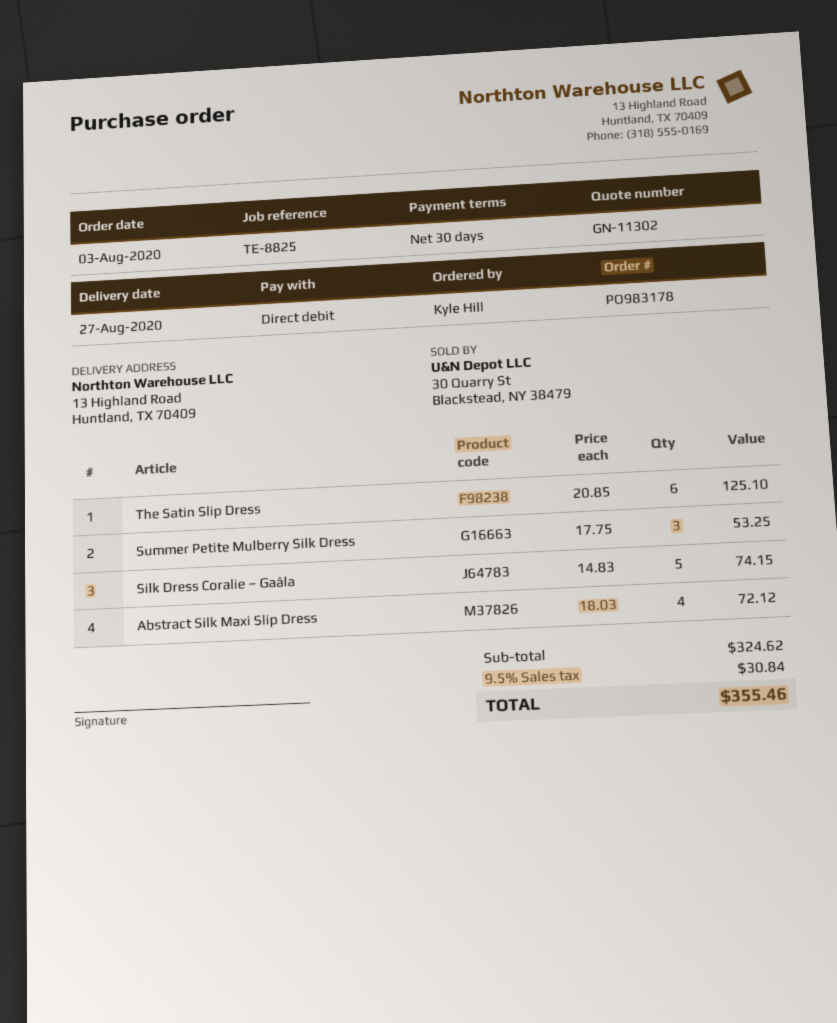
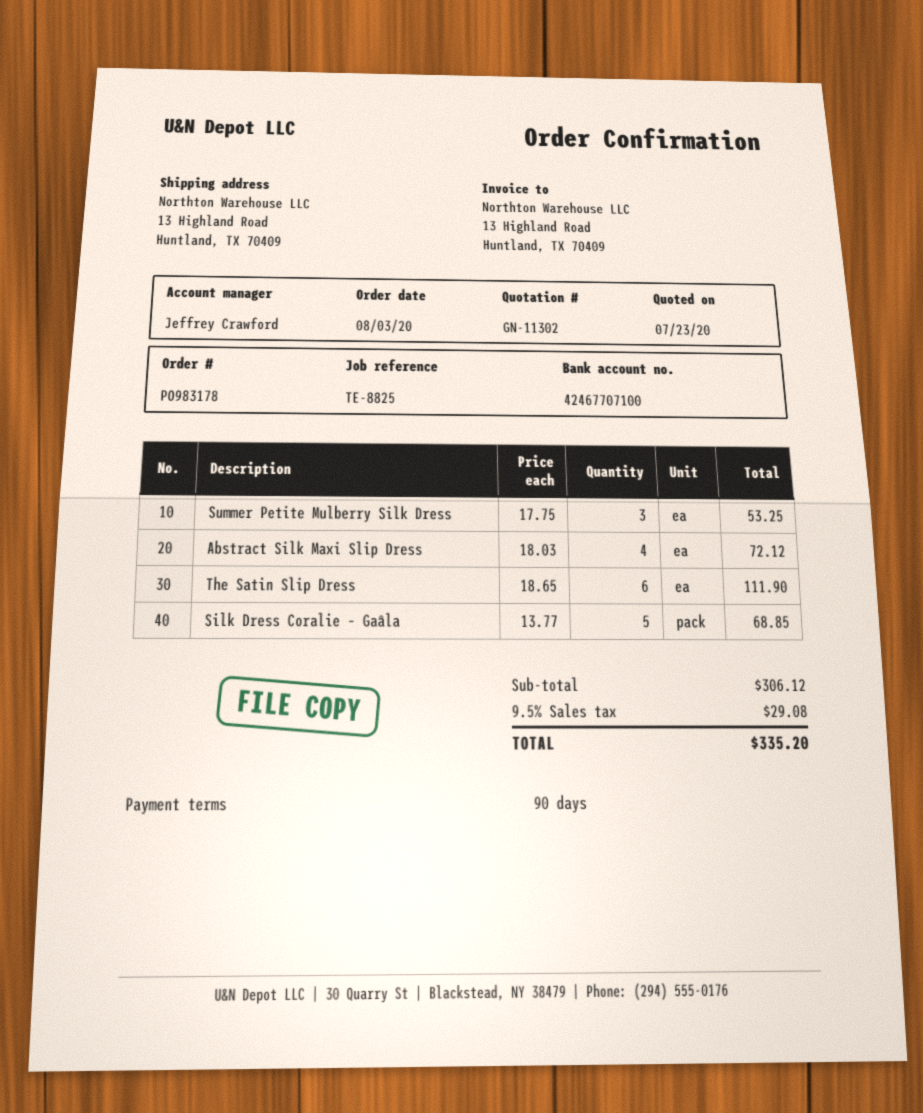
payment terms: 30 days -> 90 days
The Satin Slip Dress: 6 x 20.85 = 125.10 -> 6 x 18.65 = 111.90
Silk Dress Coralie – Gaâla: 5 x 14.83 = 74.15 -> 5 x 13.77 = 68.85
subtotal: 324.62 -> 306.12
tax: 9.5% = 30.84 -> 9.5% = 29.08
total: 355.46 -> 335.20

